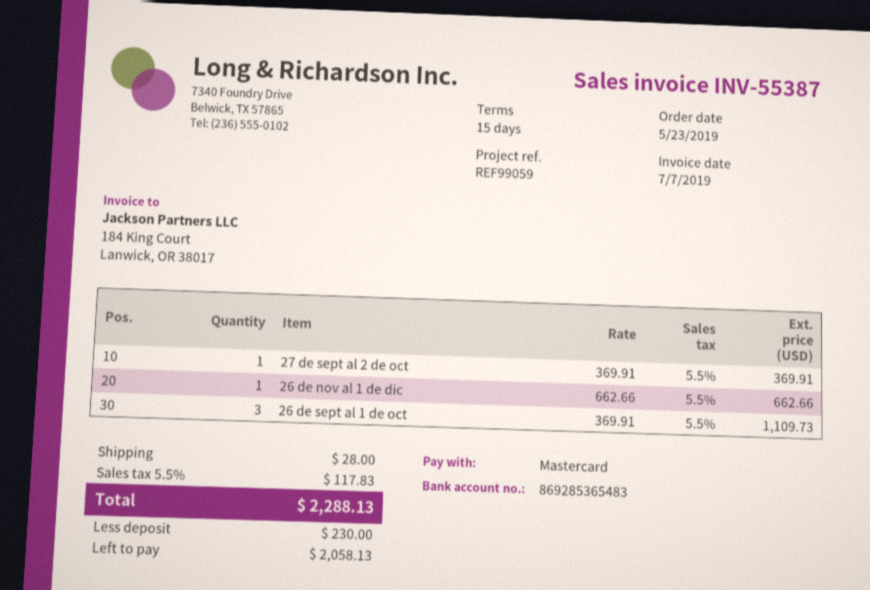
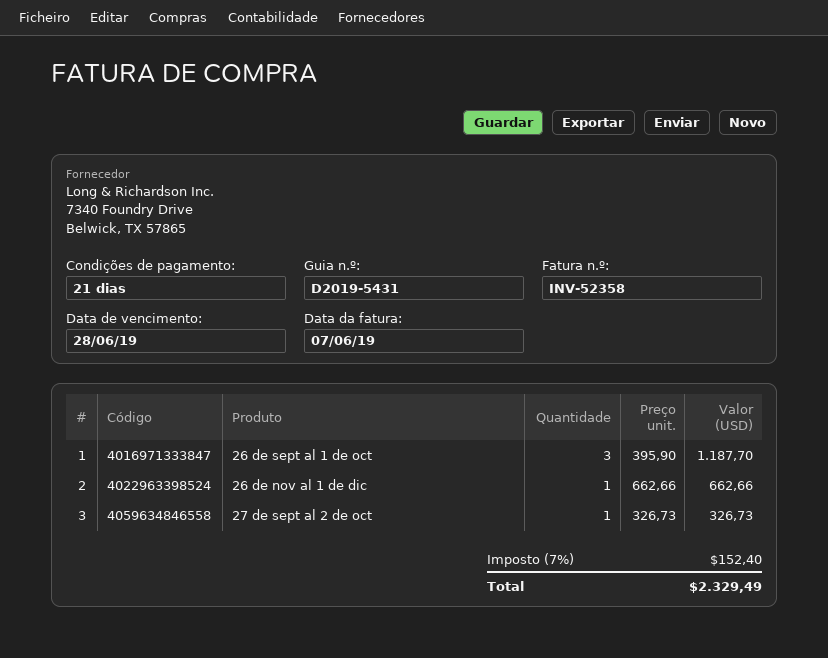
invoice number: INV-55387 -> INV-52358
invoice date: 2019-07-07 -> 2019-06-07
payment terms: 15 days -> 21 days
27 de sept al 2 de oct: 1 x 369.91 = 369.91 -> 1 x 326.73 = 326.73
26 de sept al 1 de oct: 3 x 369.91 = 1109.73 -> 3 x 395.90 = 1187.70
shipping: 28.00 -> none
tax: 5.5% = 117.83 -> 7% = 152.40
total: 2288.13 -> 2329.49

